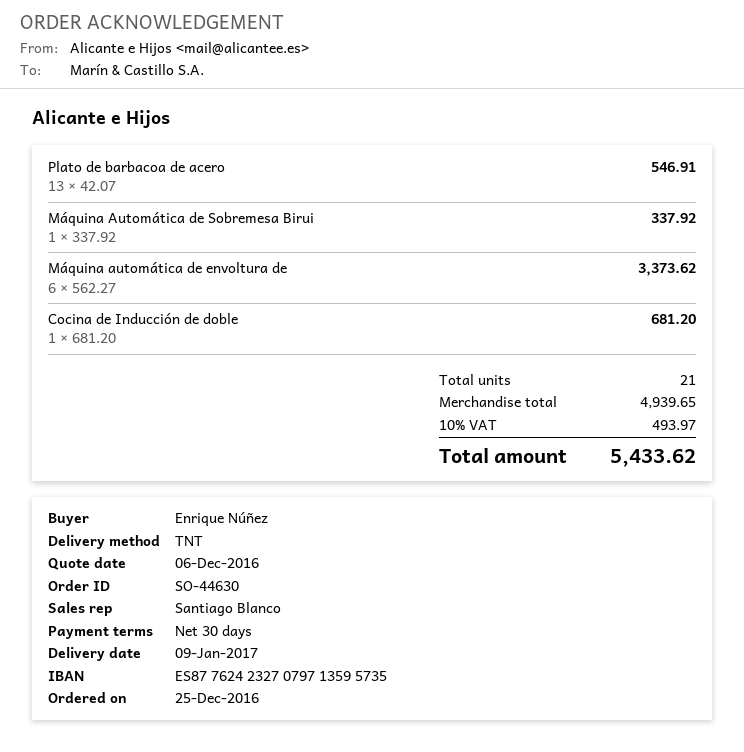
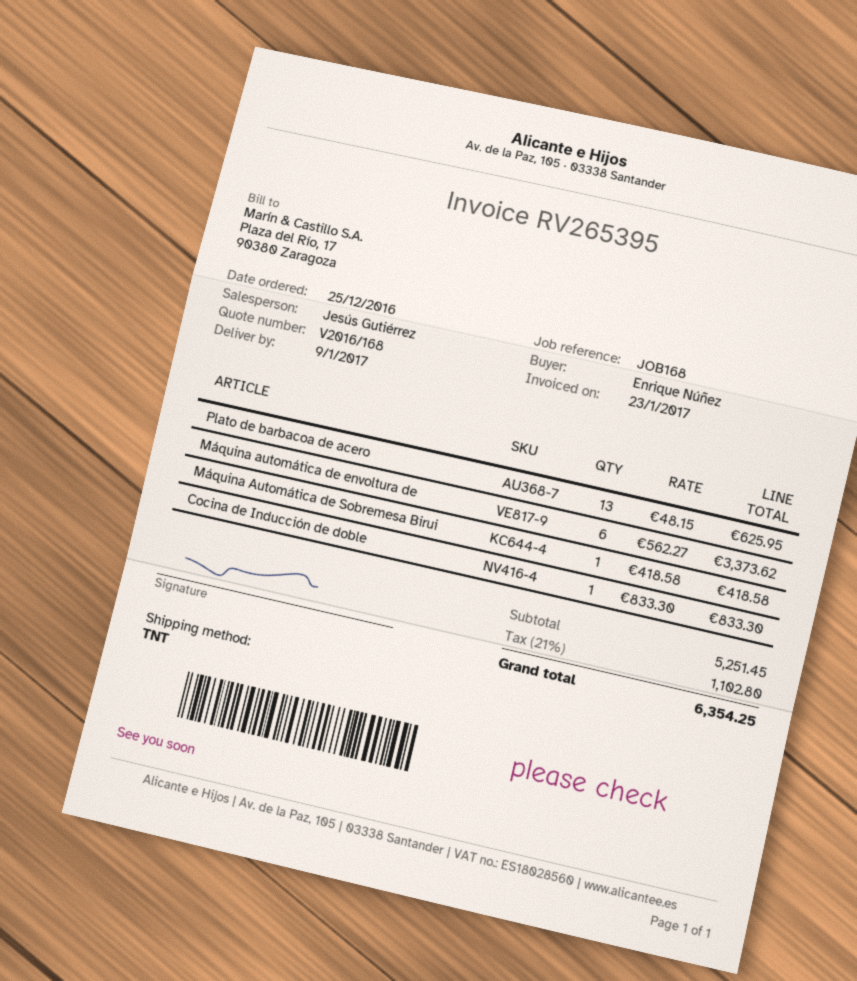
sales rep: Santiago Blanco -> Jesús Gutiérrez
Plato de barbacoa de acero: 13 x 42.07 = 546.91 -> 13 x 48.15 = 625.95
Máquina Automática de Sobremesa Birui: 1 x 337.92 = 337.92 -> 1 x 418.58 = 418.58
Cocina de Inducción de doble: 1 x 681.20 = 681.20 -> 1 x 833.30 = 833.30
subtotal: 4939.65 -> 5251.45
tax: 10% = 493.97 -> 21% = 1102.80
total: 5433.62 -> 6354.25

